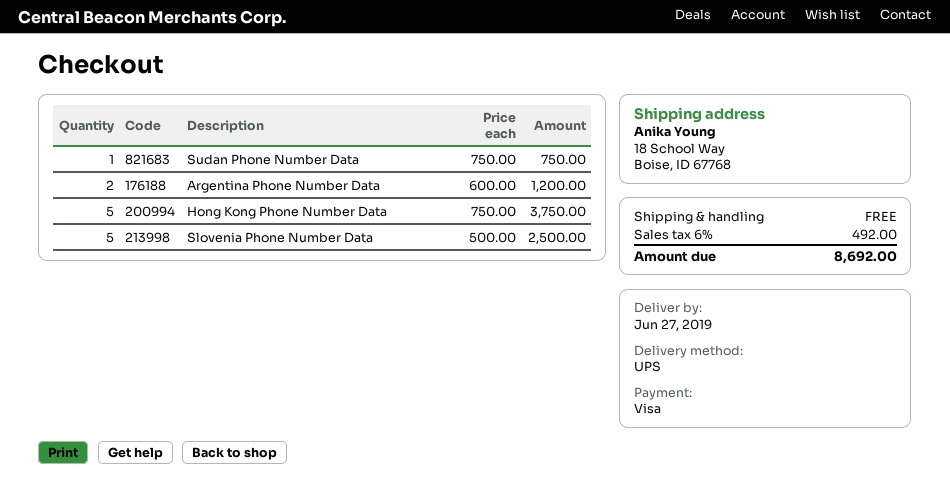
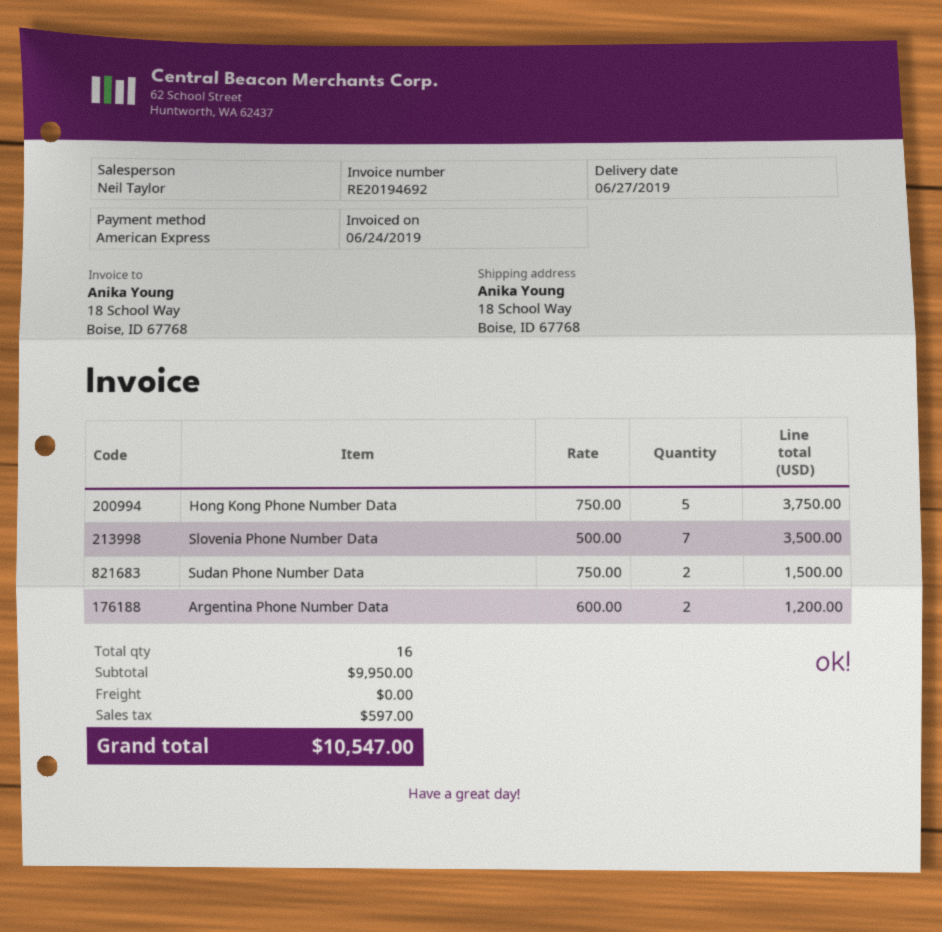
payment method: Visa -> American Express
Sudan Phone Number Data: 1 x 750.00 = 750.00 -> 2 x 750.00 = 1500.00
Slovenia Phone Number Data: 5 x 500.00 = 2500.00 -> 7 x 500.00 = 3500.00
tax: 492.00 -> 597.00
total: 8692.00 -> 10547.00

